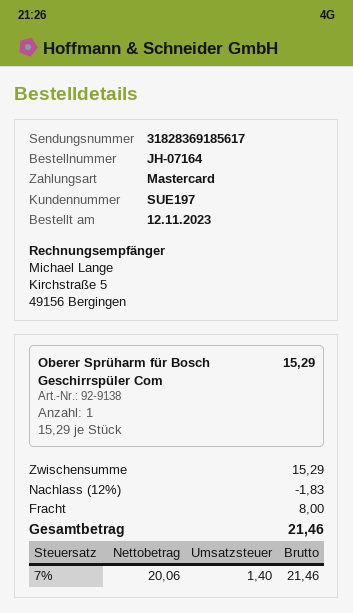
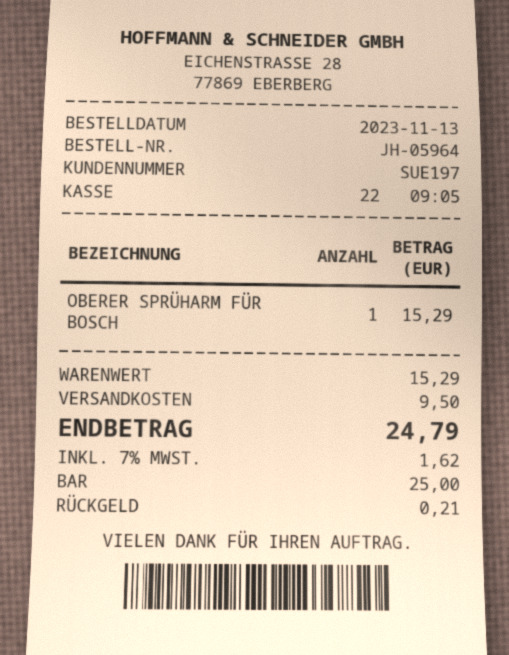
order number: JH-07164 -> JH-05964
order date: 2023-11-12 -> 2023-11-13
payment method: Mastercard -> cash
discount: 12% = 1.83 -> none
shipping: 8.00 -> 9.50
tax: 7% = 1.40 -> 7% = 1.62
total: 21.46 -> 24.79

